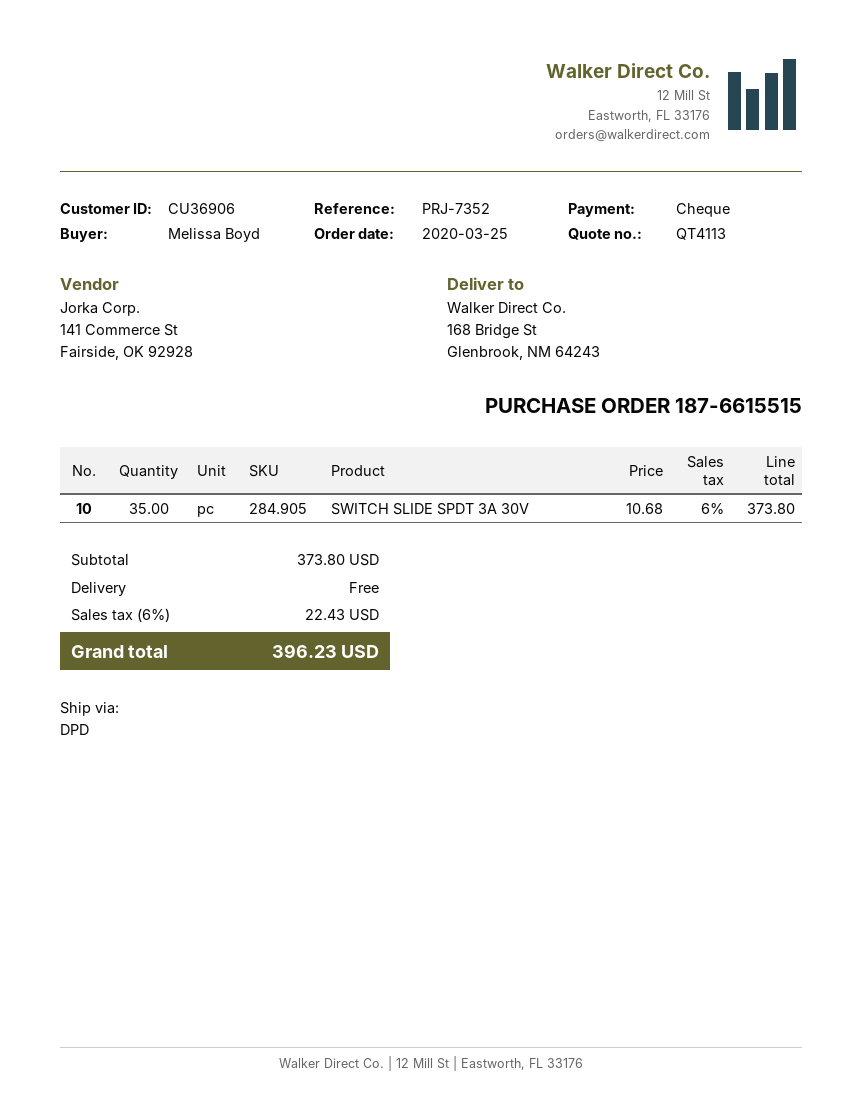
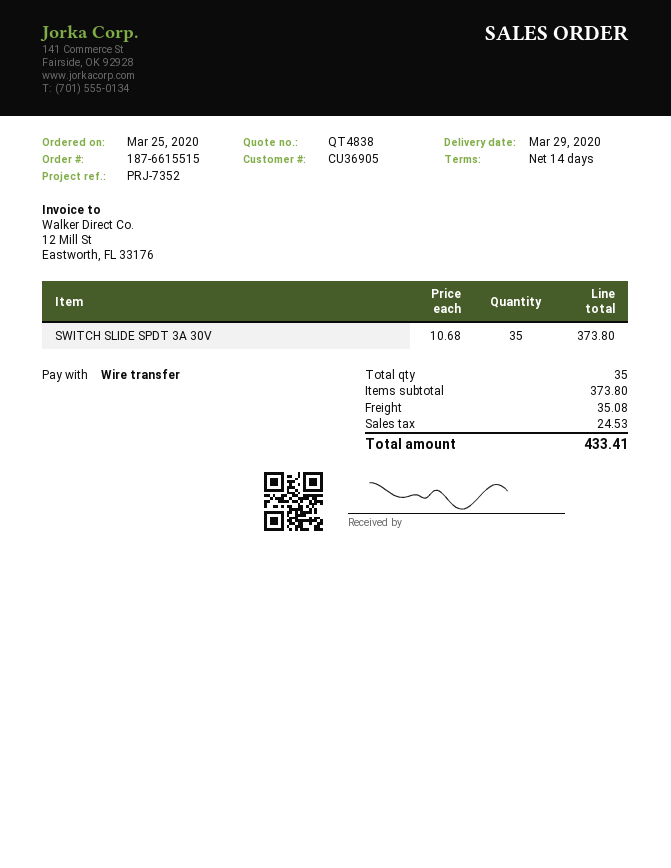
quote number: QT4113 -> QT4838
customer number: CU36906 -> CU36905
payment method: cheque -> bank transfer
shipping: 0.00 -> 35.08
tax: 22.43 -> 24.53
total: 396.23 -> 433.41

